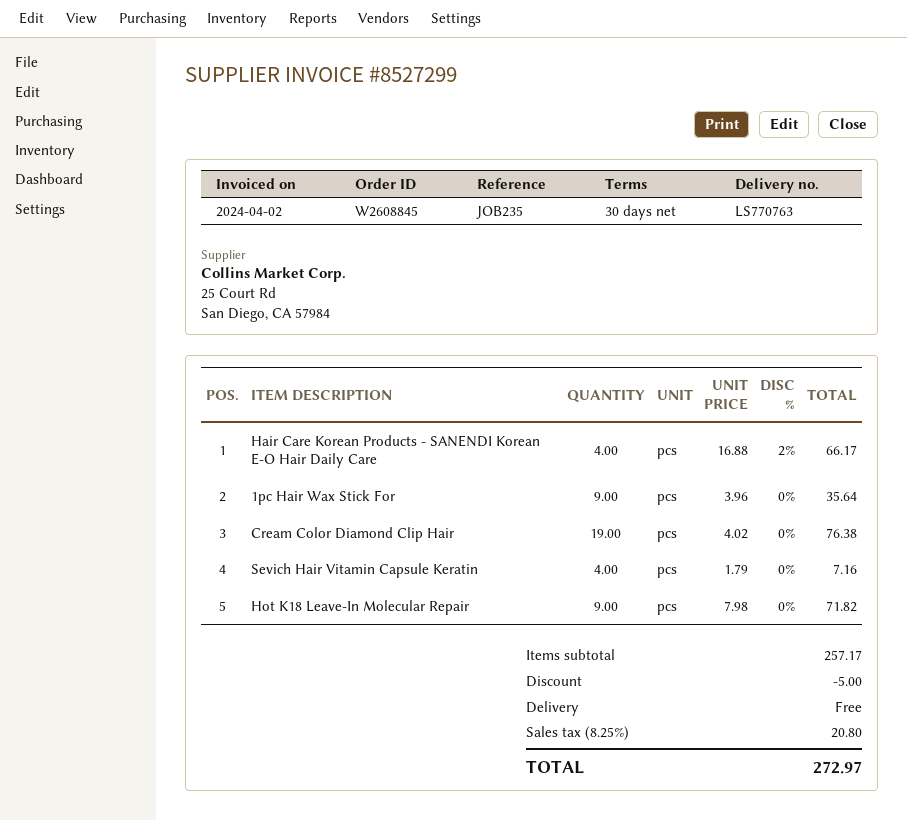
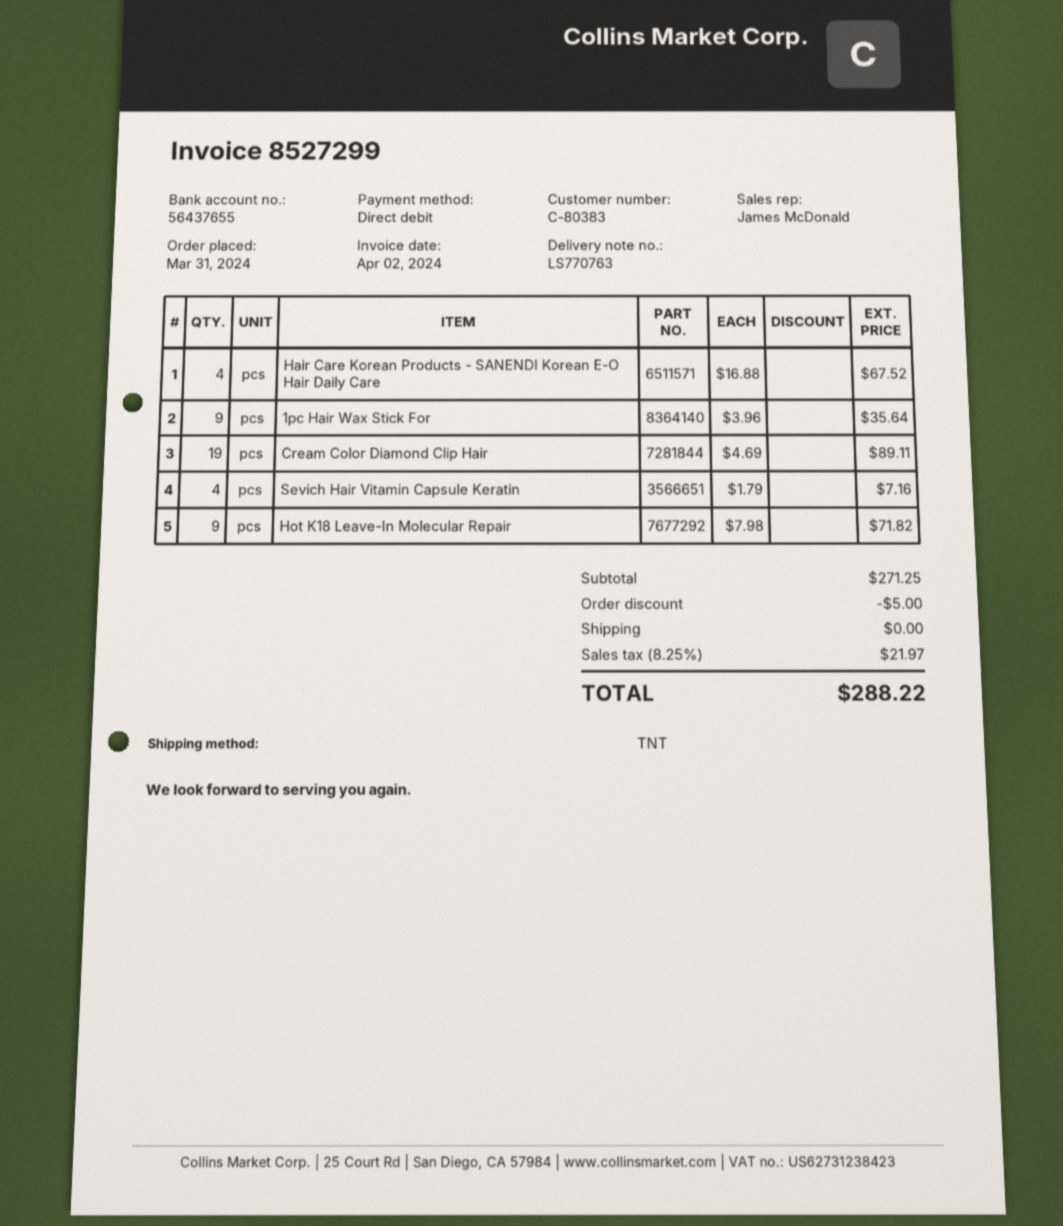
Hair Care Korean Products - SANENDI Korean E-O Hair Daily Care: 4 x 16.88 - 2% = 66.17 -> 4 x 16.88 = 67.52
Cream Color Diamond Clip Hair: 19 x 4.02 = 76.38 -> 19 x 4.69 = 89.11
subtotal: 257.17 -> 271.25
tax: 8.25% = 20.80 -> 8.25% = 21.97
total: 272.97 -> 288.22

